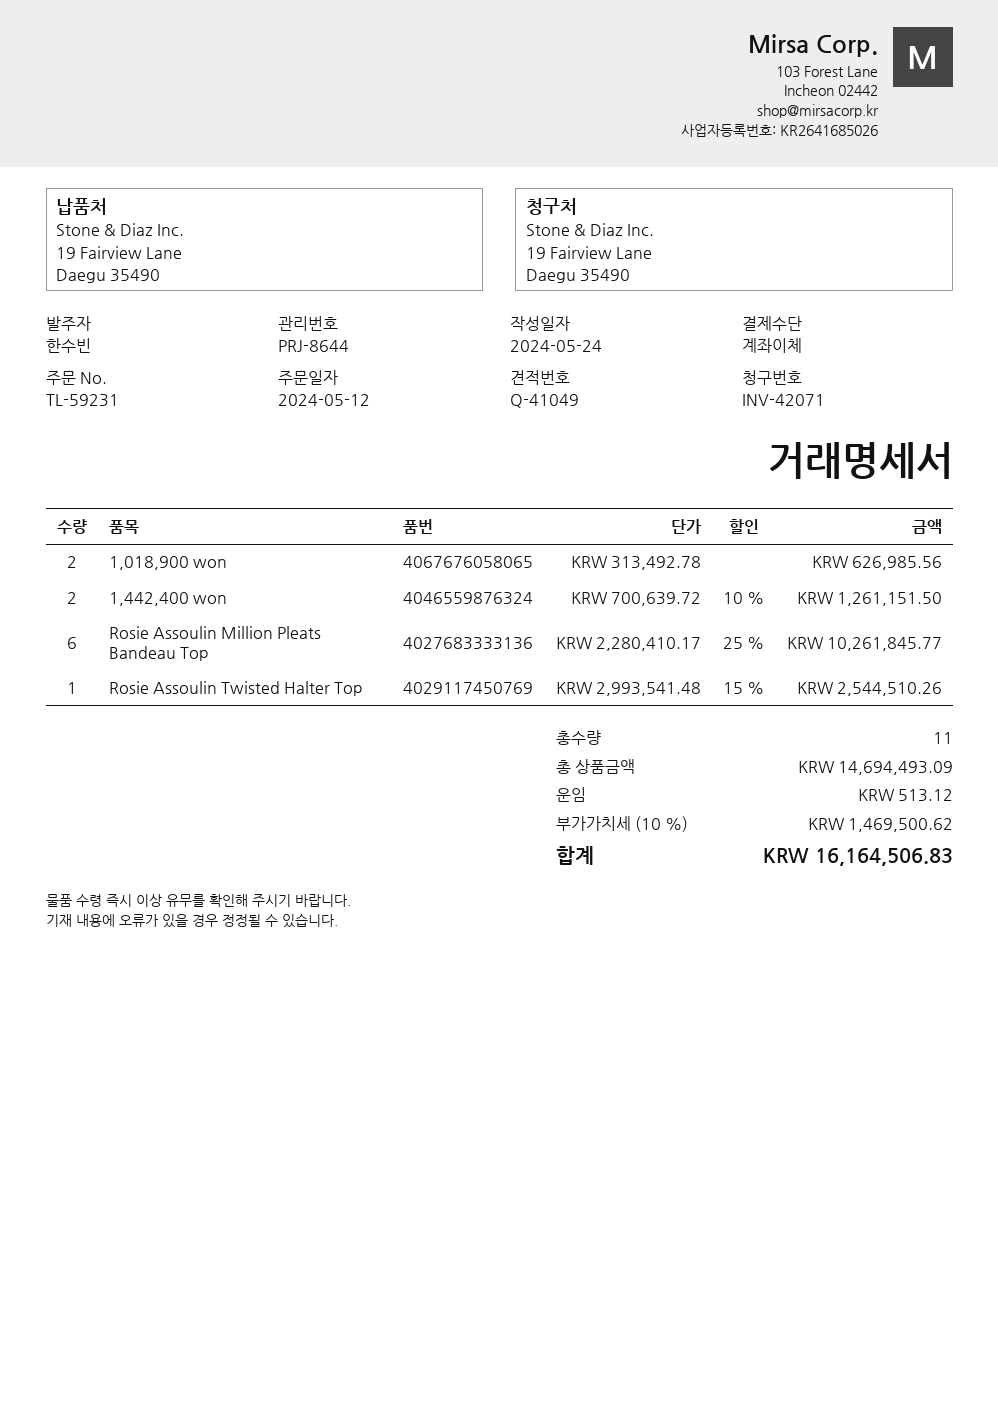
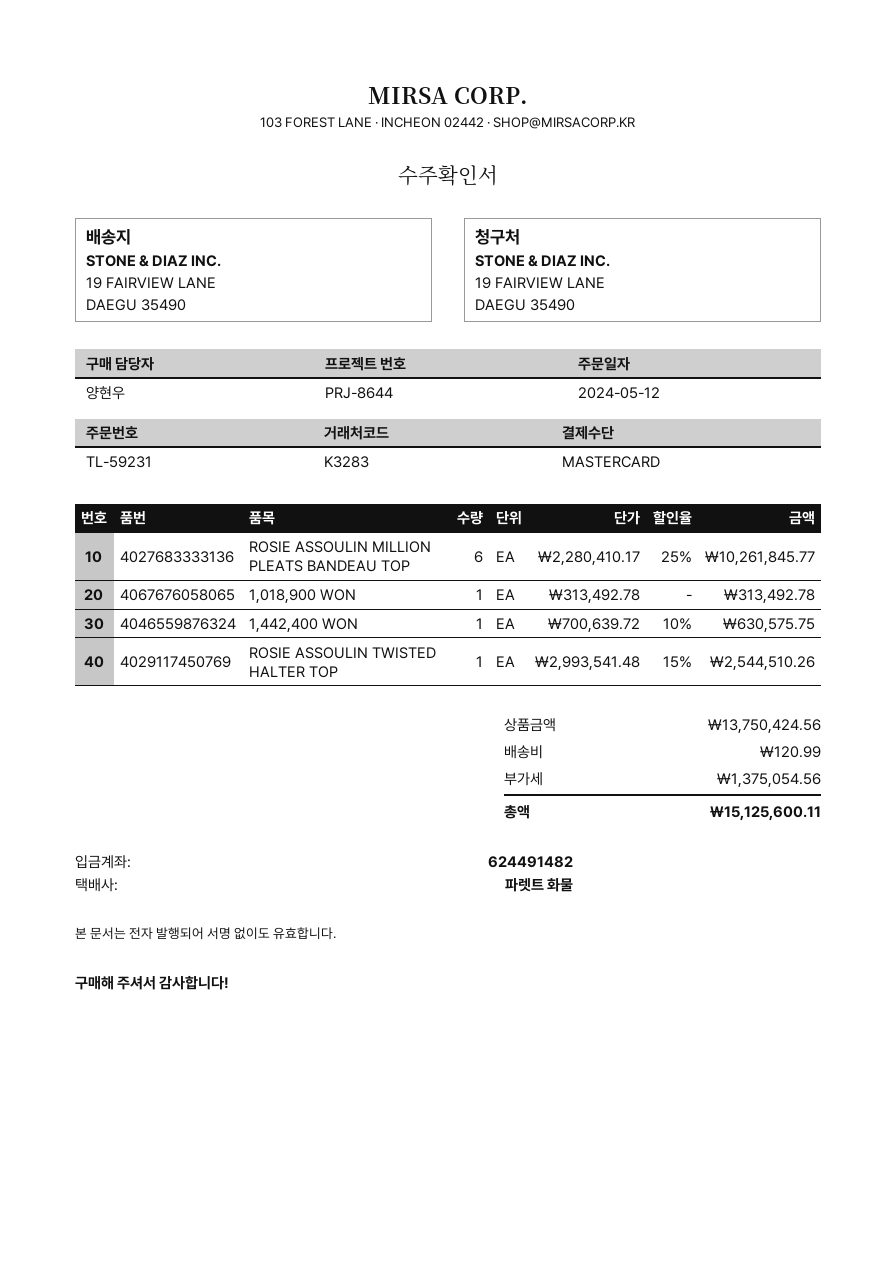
ordered by: 한수빈 -> 양현우
payment method: bank transfer -> Mastercard
1,018,900 won: 2 x 313492.78 = 626985.56 -> 1 x 313492.78 = 313492.78
1,442,400 won: 2 x 700639.72 - 10% = 1261151.50 -> 1 x 700639.72 - 10% = 630575.75
subtotal: 14694493.09 -> 13750424.56
shipping: 513.12 -> 120.99
tax: 1469500.62 -> 1375054.56
total: 16164506.83 -> 15125600.11

